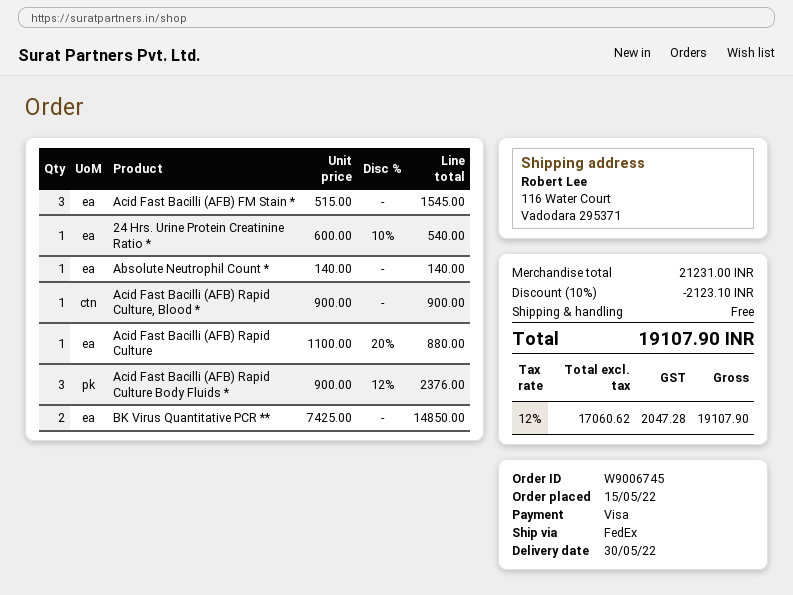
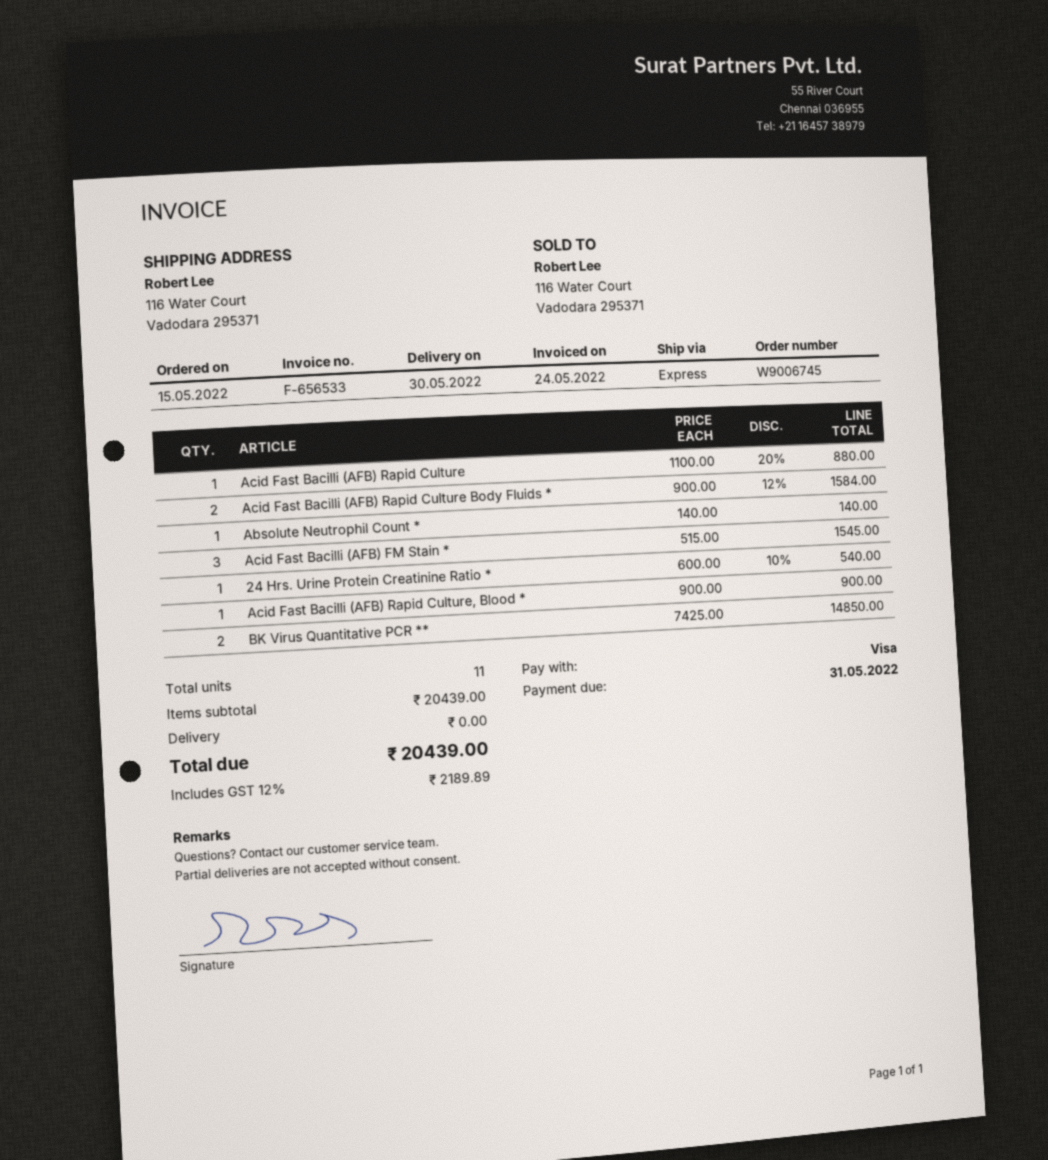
shipping method: FedEx -> express
Acid Fast Bacilli (AFB) Rapid Culture Body Fluids *: 3 x 900.00 - 12% = 2376.00 -> 2 x 900.00 - 12% = 1584.00
subtotal: 21231.00 -> 20439.00
discount: 10% = 2123.10 -> none
tax: 12% = 2047.28 -> 12% = 2189.89
total: 19107.90 -> 20439.00

